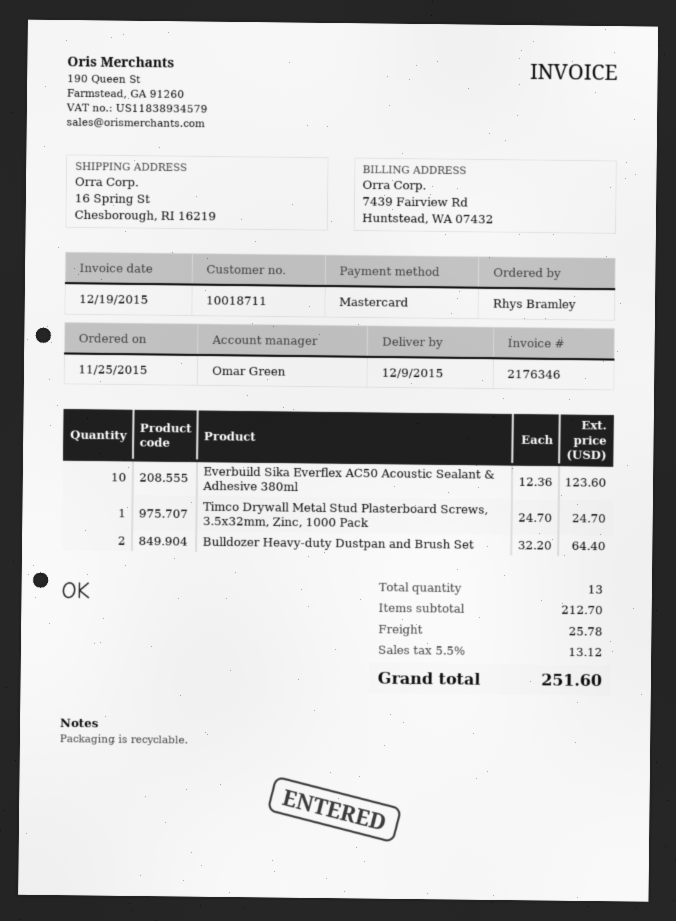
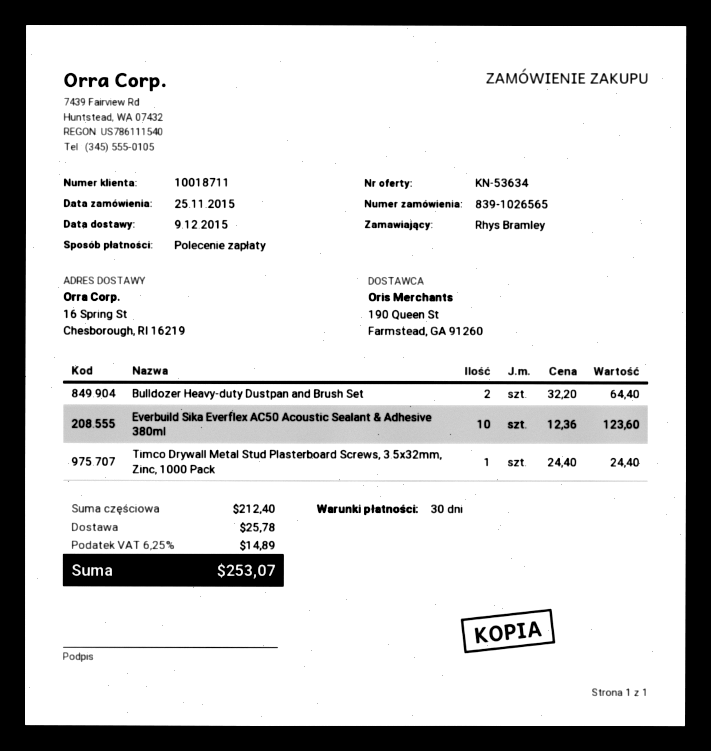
payment method: Mastercard -> direct debit
Timco Drywall Metal Stud Plasterboard Screws, 3.5x32mm, Zinc, 1000 Pack: 1 x 24.70 = 24.70 -> 1 x 24.40 = 24.40
subtotal: 212.70 -> 212.40
tax: 5.5% = 13.12 -> 6.25% = 14.89
total: 251.60 -> 253.07

